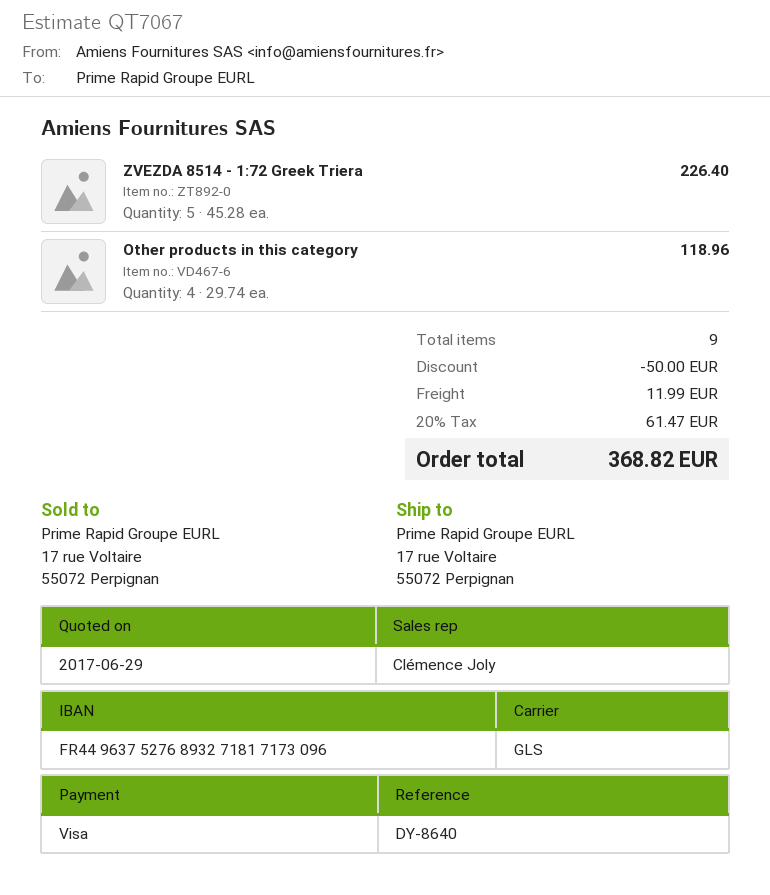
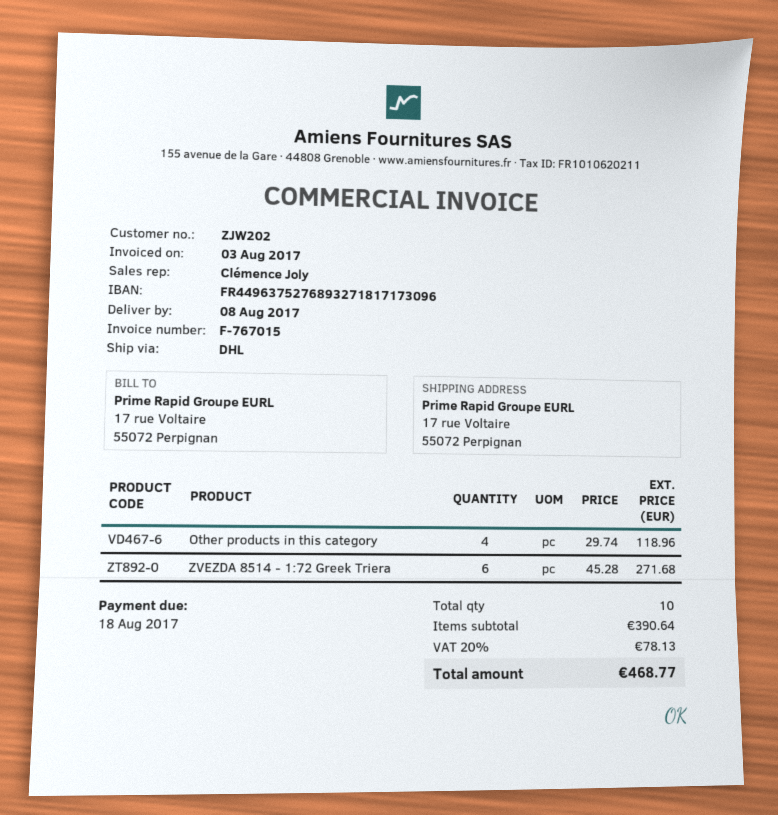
shipping method: GLS -> DHL
ZVEZDA 8514 - 1:72 Greek Triera: 5 x 45.28 = 226.40 -> 6 x 45.28 = 271.68
total quantity: 9 -> 10
discount: 50.00 -> none
shipping: 11.99 -> none
tax: 20% = 61.47 -> 20% = 78.13
total: 368.82 -> 468.77

